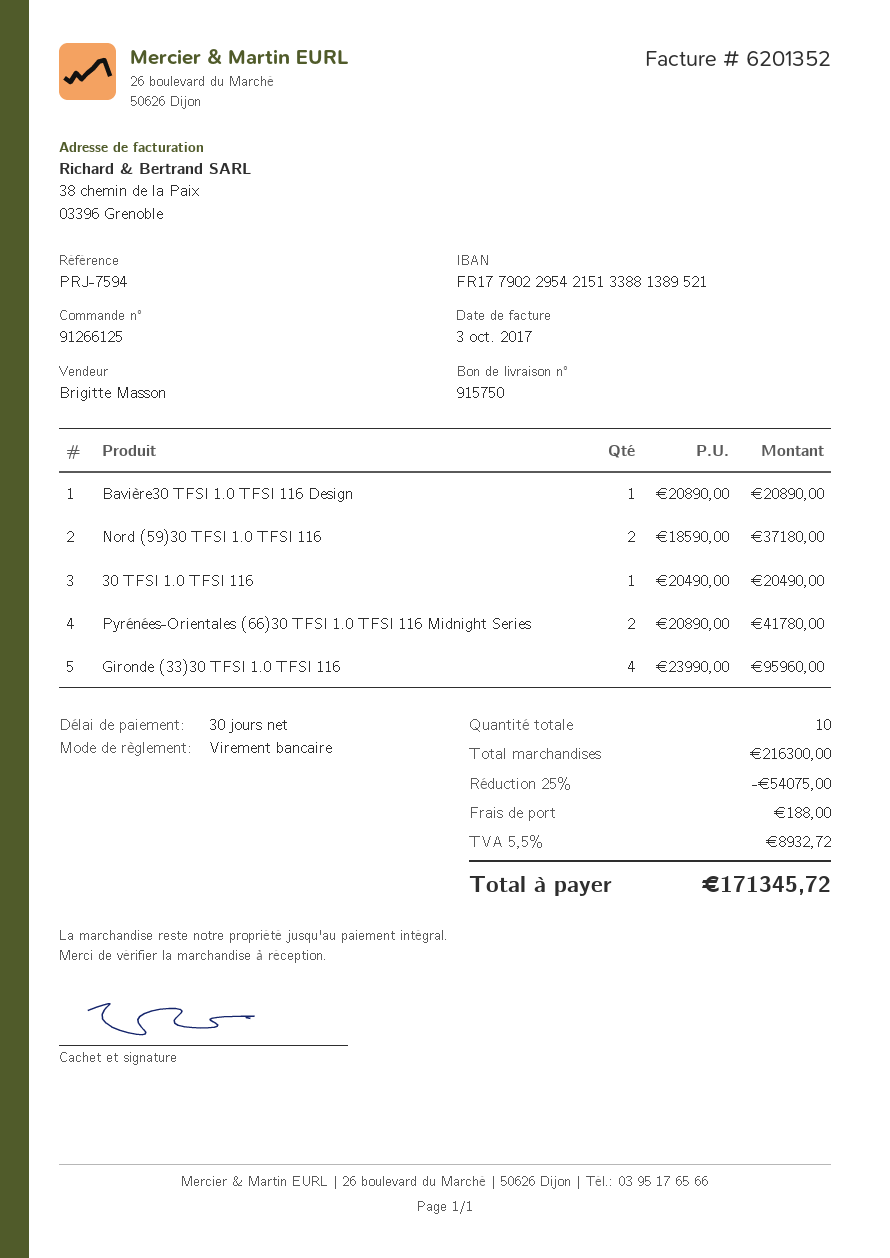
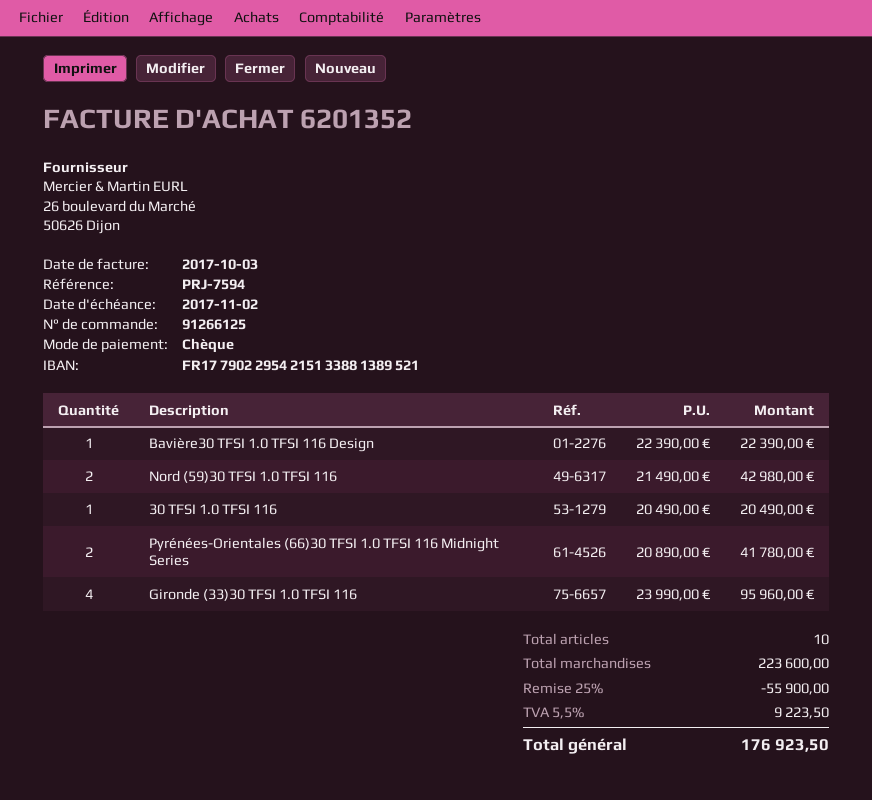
payment method: bank transfer -> cheque
Bavière30 TFSI 1.0 TFSI 116 Design: 1 x 20890.00 = 20890.00 -> 1 x 22390.00 = 22390.00
Nord (59)30 TFSI 1.0 TFSI 116: 2 x 18590.00 = 37180.00 -> 2 x 21490.00 = 42980.00
subtotal: 216300.00 -> 223600.00
discount: 25% = 54075.00 -> 25% = 55900.00
shipping: 188.00 -> none
tax: 5.5% = 8932.72 -> 5.5% = 9223.50
total: 171345.72 -> 176923.50

